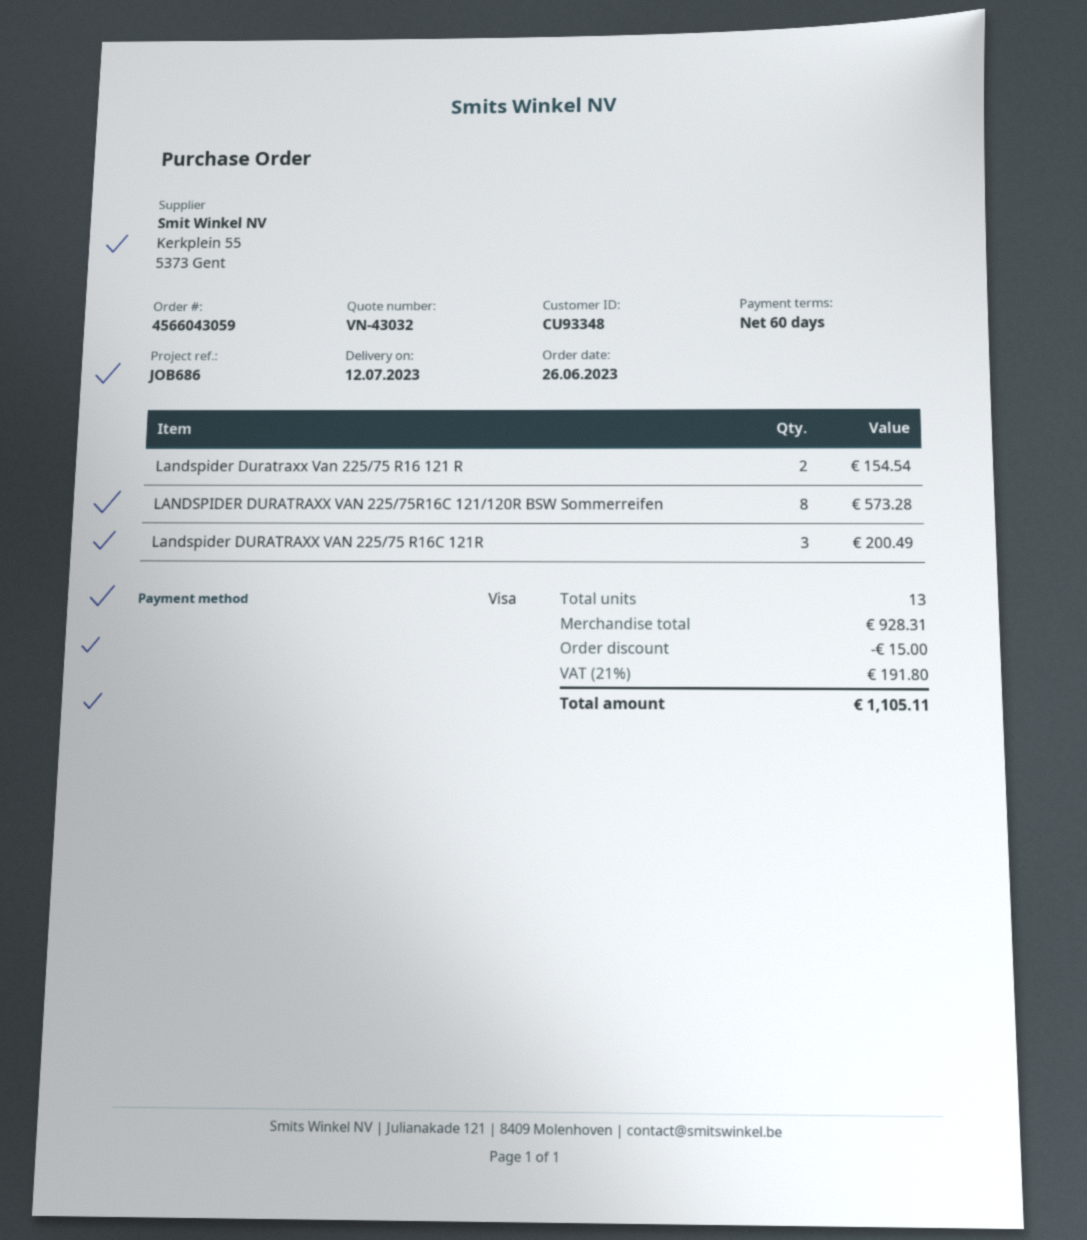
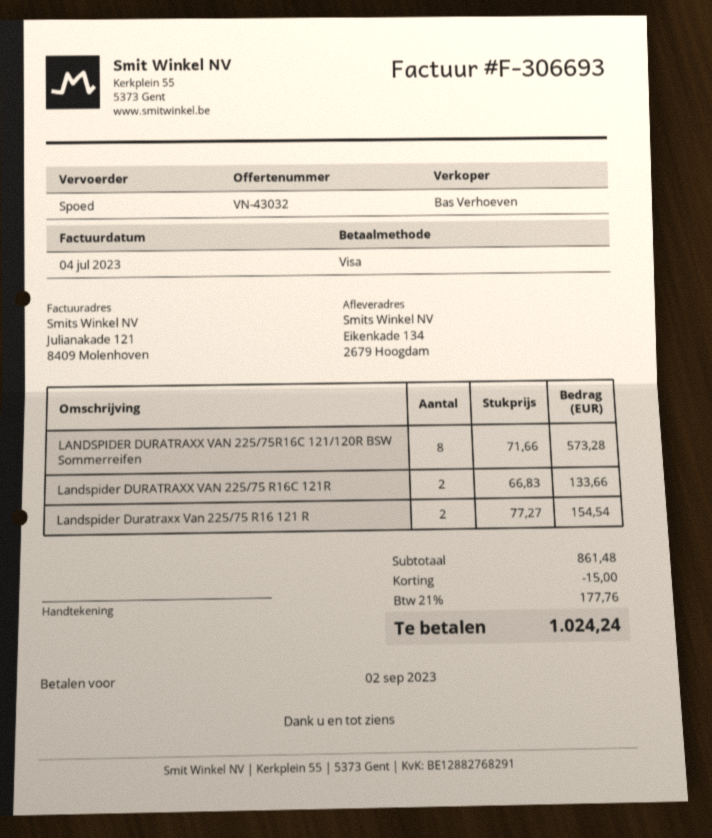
Landspider DURATRAXX VAN 225/75 R16C 121R: 3 for 200.49 -> 2 for 133.66
subtotal: 928.31 -> 861.48
tax: 21% = 191.80 -> 21% = 177.76
total: 1105.11 -> 1024.24

